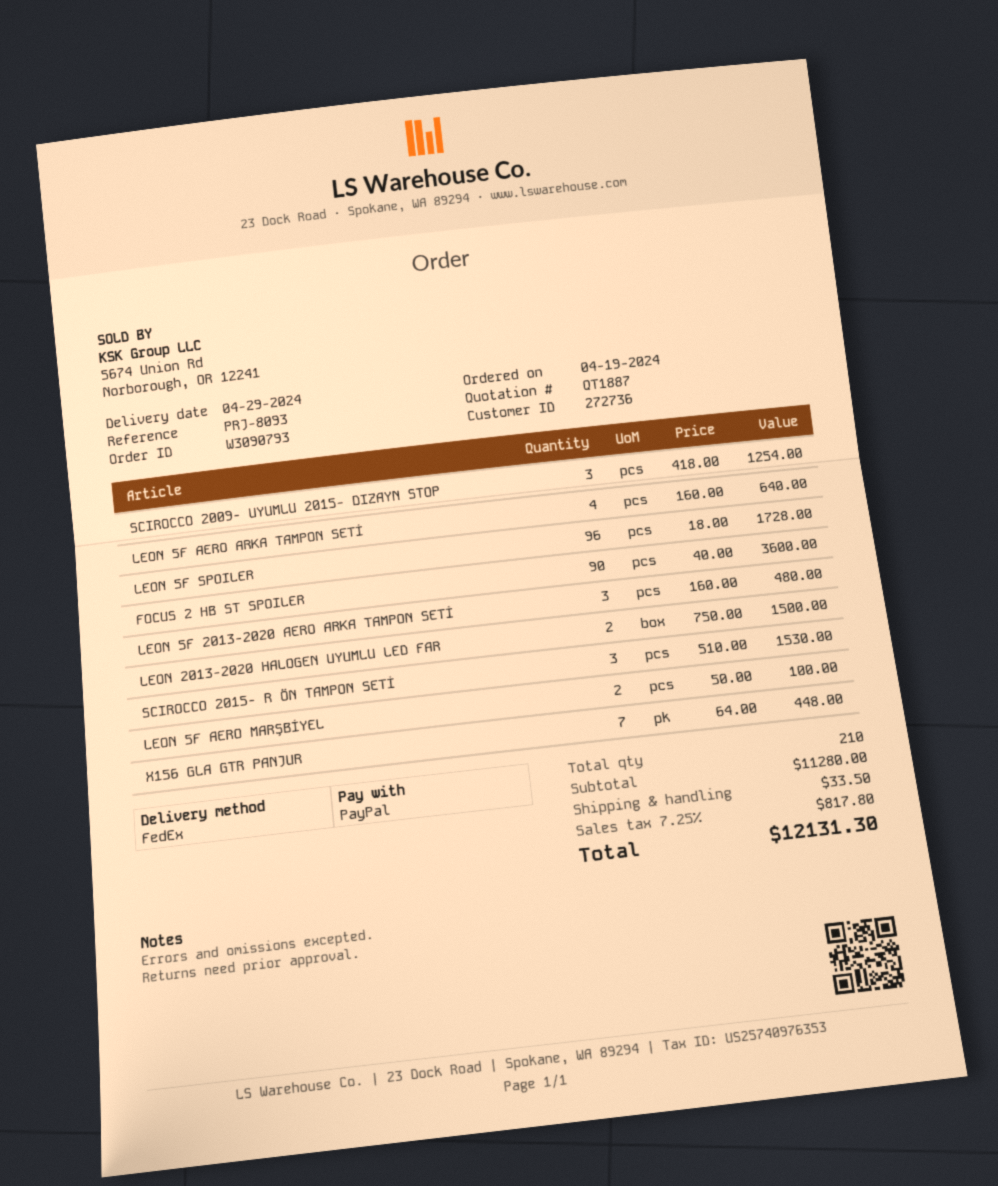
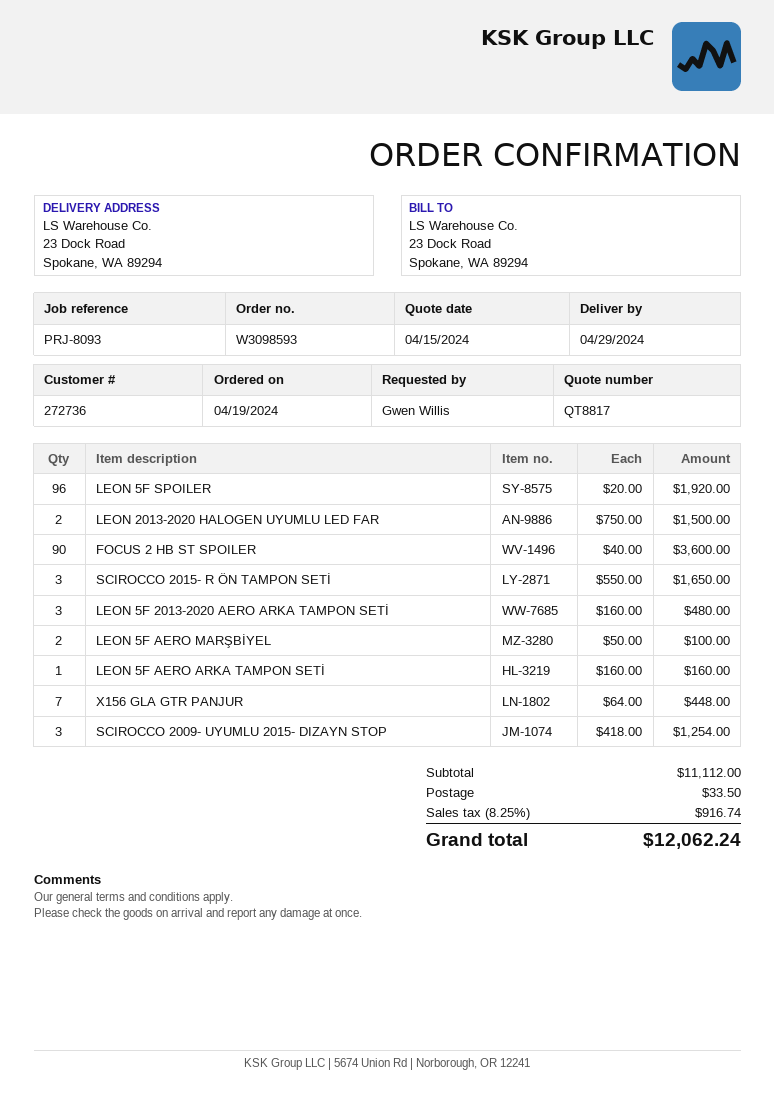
quote number: QT1887 -> QT8817
order number: W3090793 -> W3098593
LEON 5F AERO ARKA TAMPON SETİ: 4 x 160.00 = 640.00 -> 1 x 160.00 = 160.00
LEON 5F SPOILER: 96 x 18.00 = 1728.00 -> 96 x 20.00 = 1920.00
SCIROCCO 2015- R ÖN TAMPON SETİ: 3 x 510.00 = 1530.00 -> 3 x 550.00 = 1650.00
subtotal: 11280.00 -> 11112.00
tax: 7.25% = 817.80 -> 8.25% = 916.74
total: 12131.30 -> 12062.24

